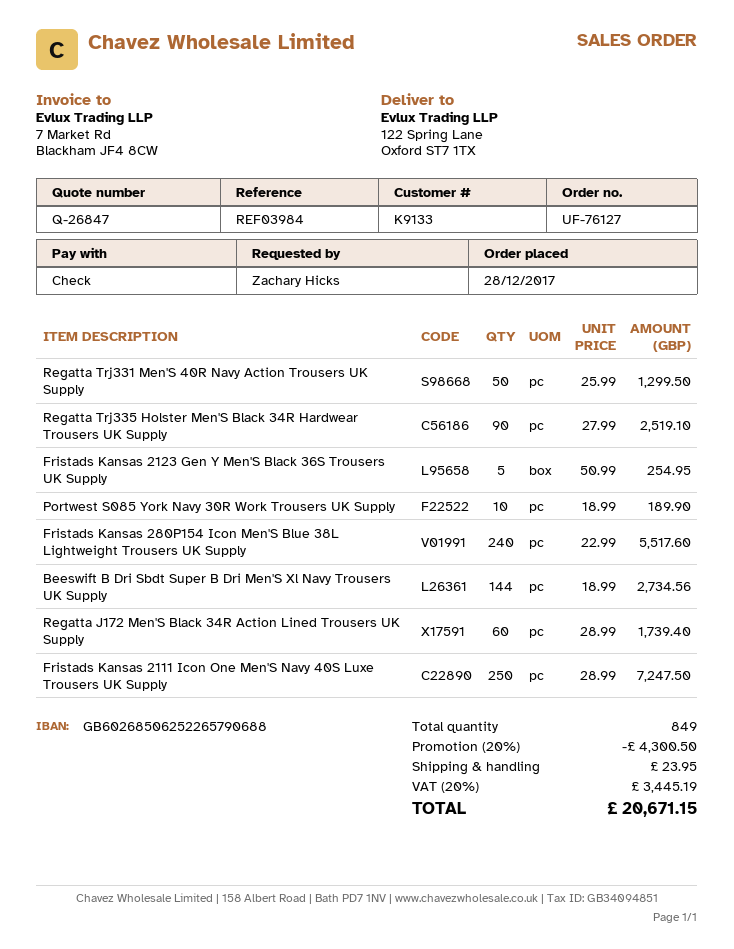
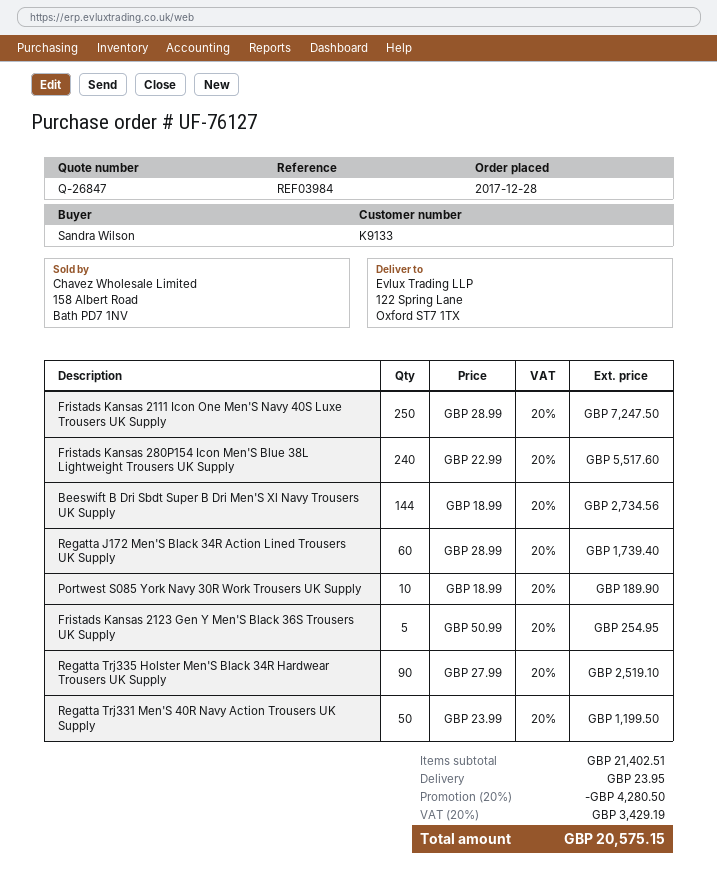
ordered by: Zachary Hicks -> Sandra Wilson
Regatta Trj331 Men'S 40R Navy Action Trousers UK Supply: 50 x 25.99 = 1299.50 -> 50 x 23.99 = 1199.50
discount: 20% = 4300.50 -> 20% = 4280.50
tax: 20% = 3445.19 -> 20% = 3429.19
total: 20671.15 -> 20575.15

